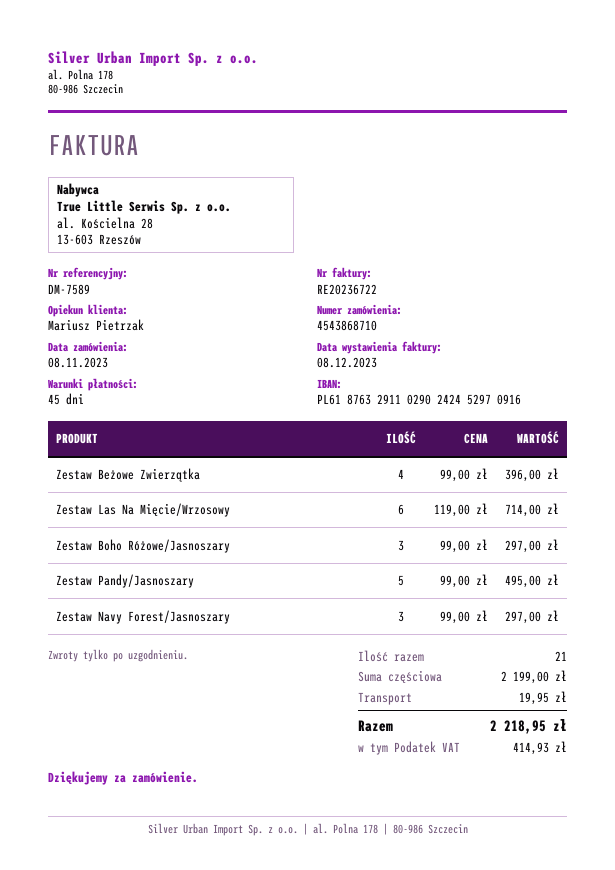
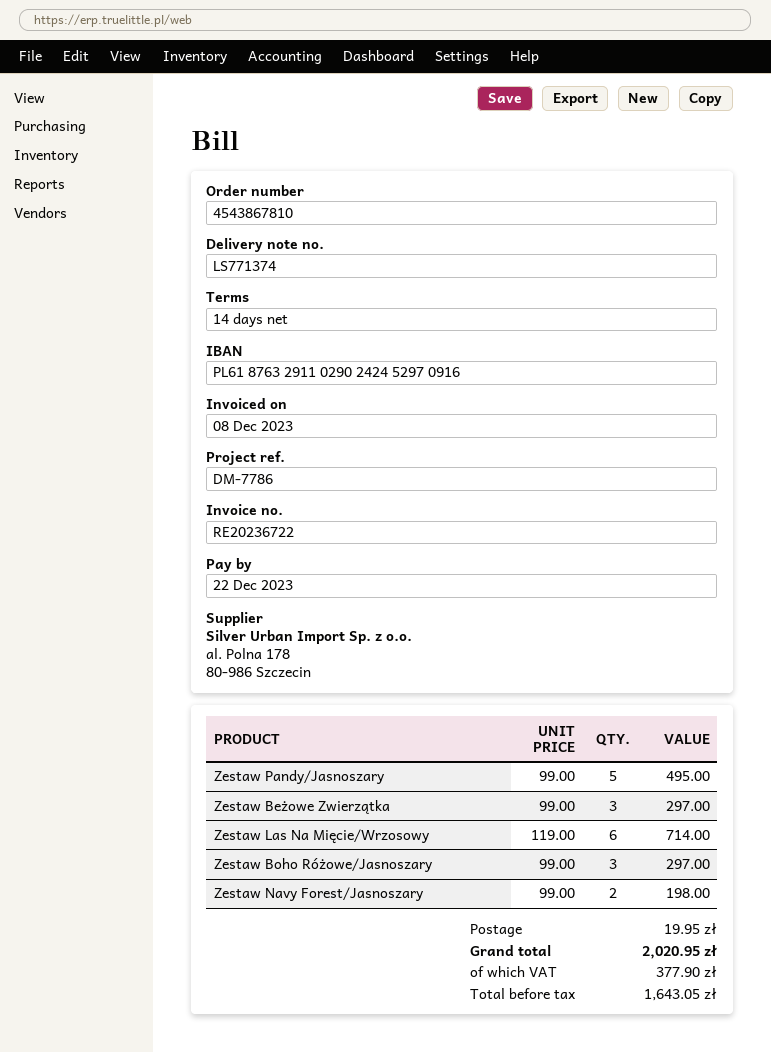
order number: 4543868710 -> 4543867810
payment terms: 45 days -> 14 days
reference: DM-7589 -> DM-7786
Zestaw Beżowe Zwierzątka: 4 x 99.00 = 396.00 -> 3 x 99.00 = 297.00
Zestaw Navy Forest/Jasnoszary: 3 x 99.00 = 297.00 -> 2 x 99.00 = 198.00
tax: 414.93 -> 377.90
total: 2218.95 -> 2020.95

